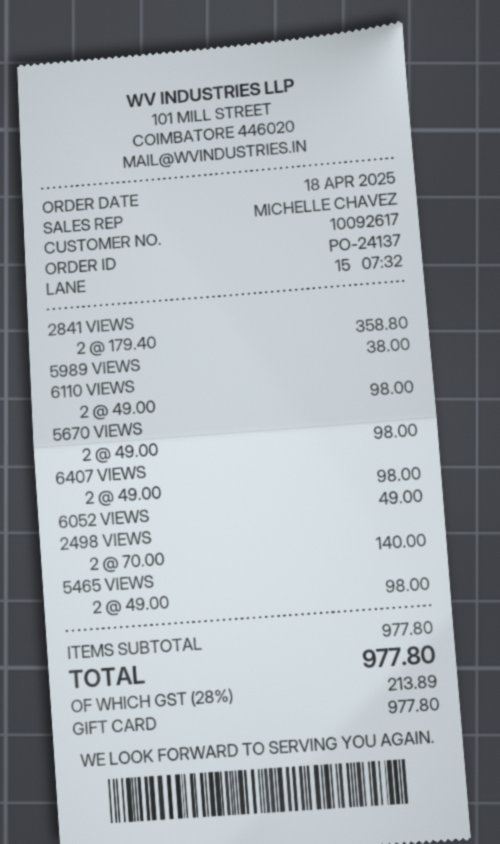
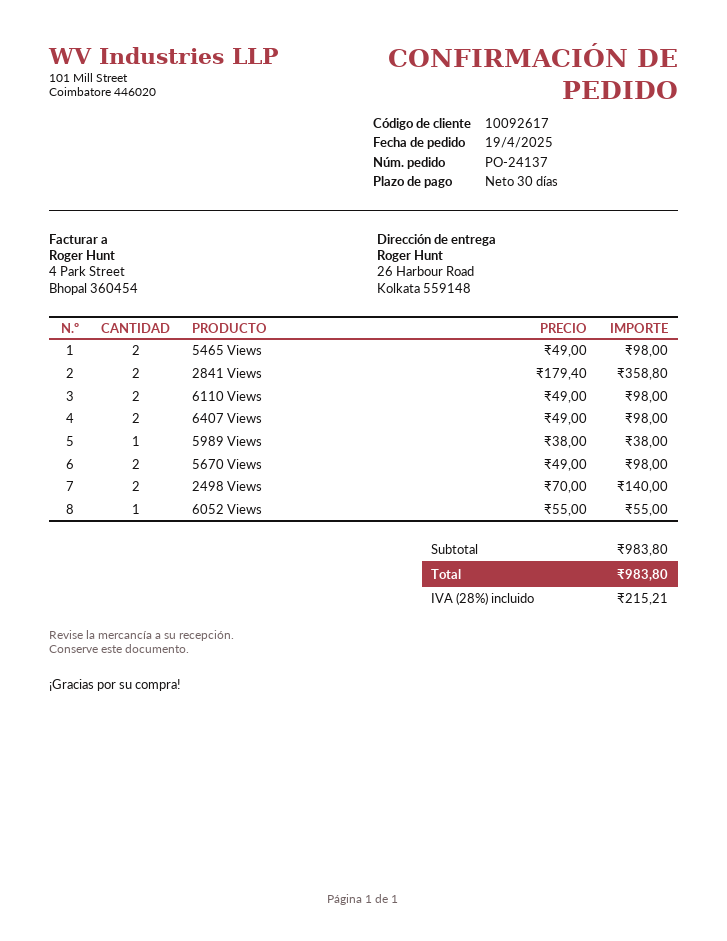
order date: 2025-04-18 -> 2025-04-19
6052 VIEWS: 1 x 49.00 = 49.00 -> 1 x 55.00 = 55.00
subtotal: 977.80 -> 983.80
tax: 28% = 213.89 -> 28% = 215.21
total: 977.80 -> 983.80

